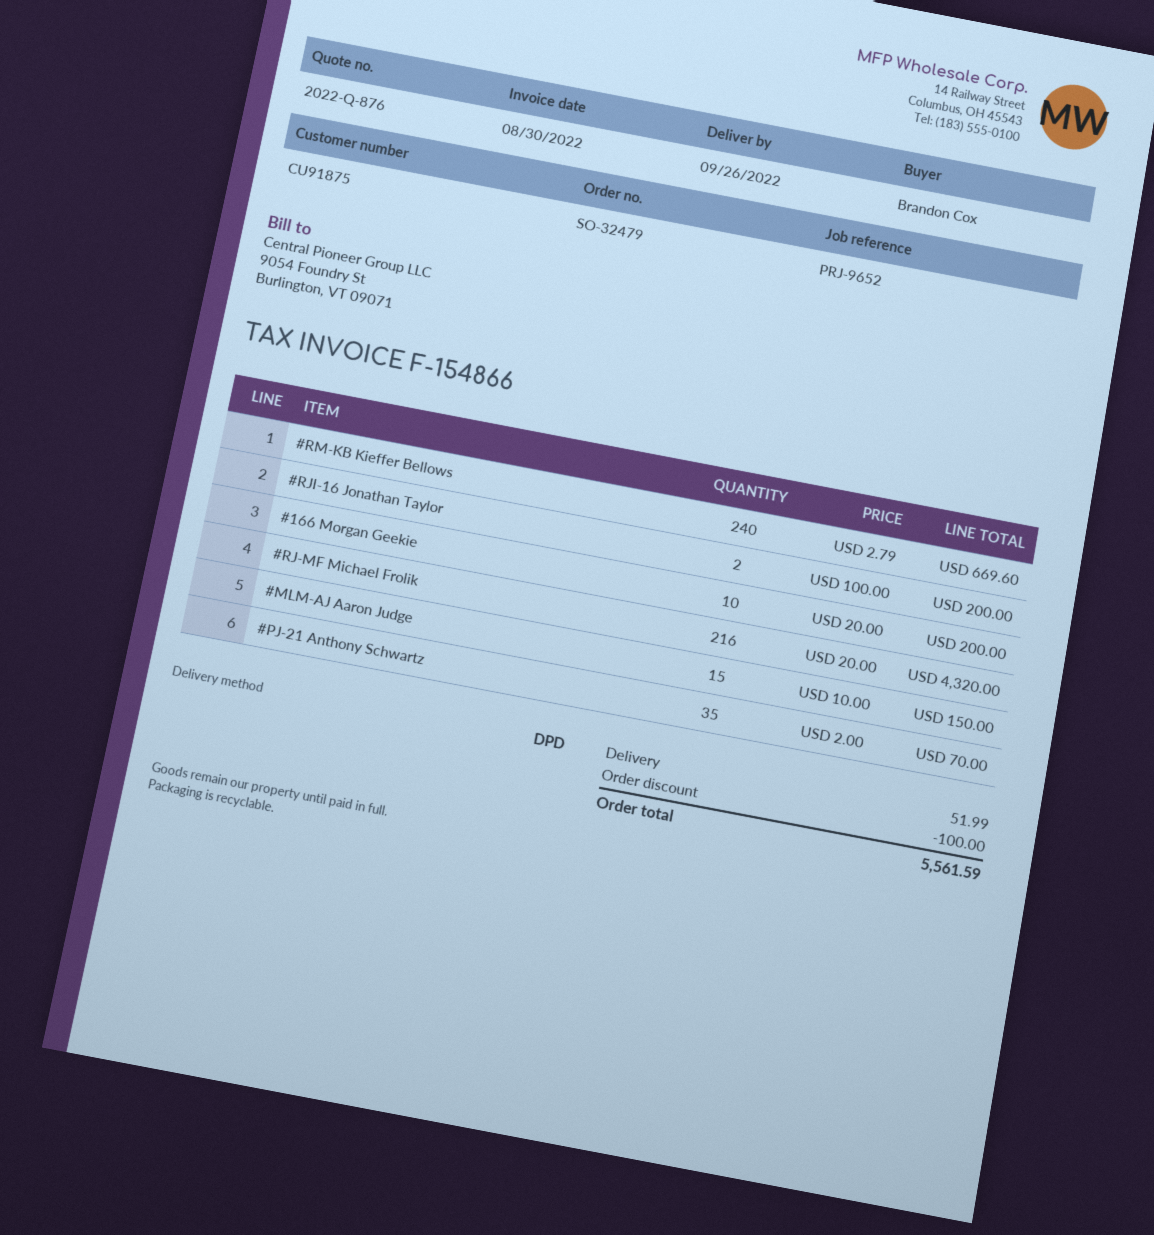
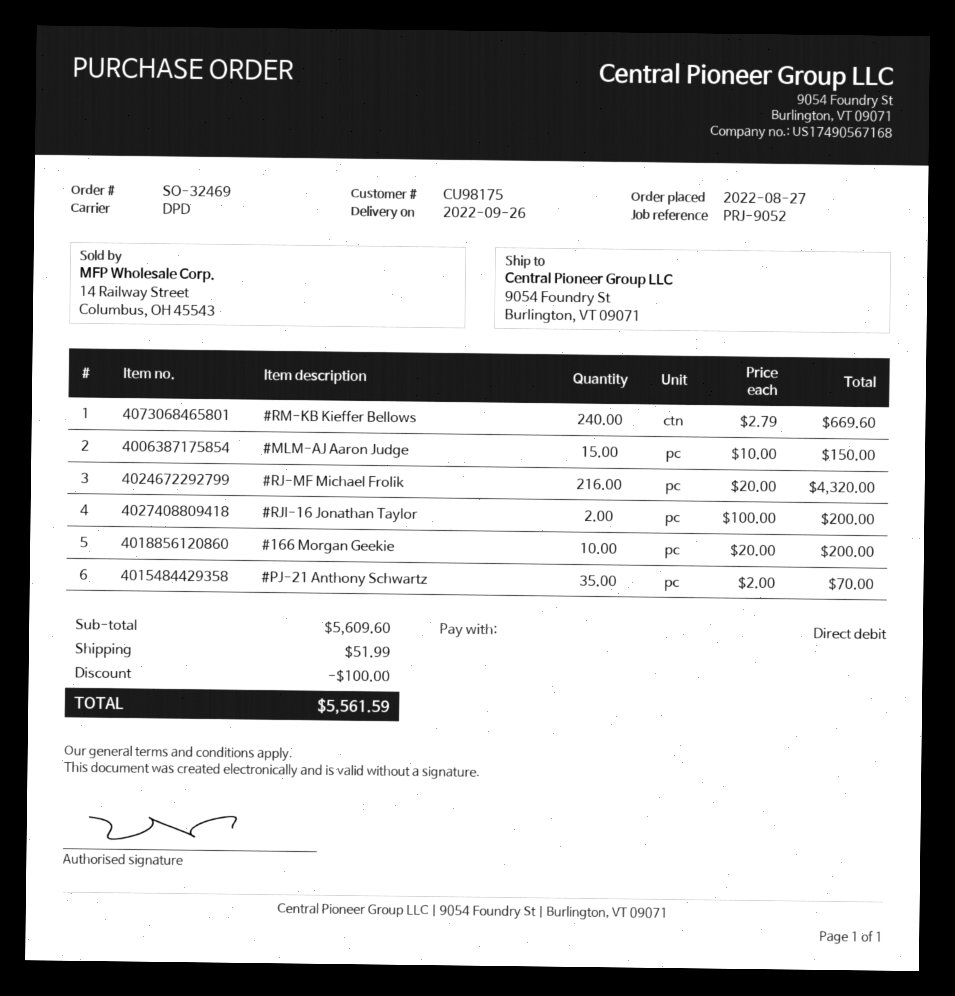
order number: SO-32479 -> SO-32469
customer number: CU91875 -> CU98175
reference: PRJ-9652 -> PRJ-9052

